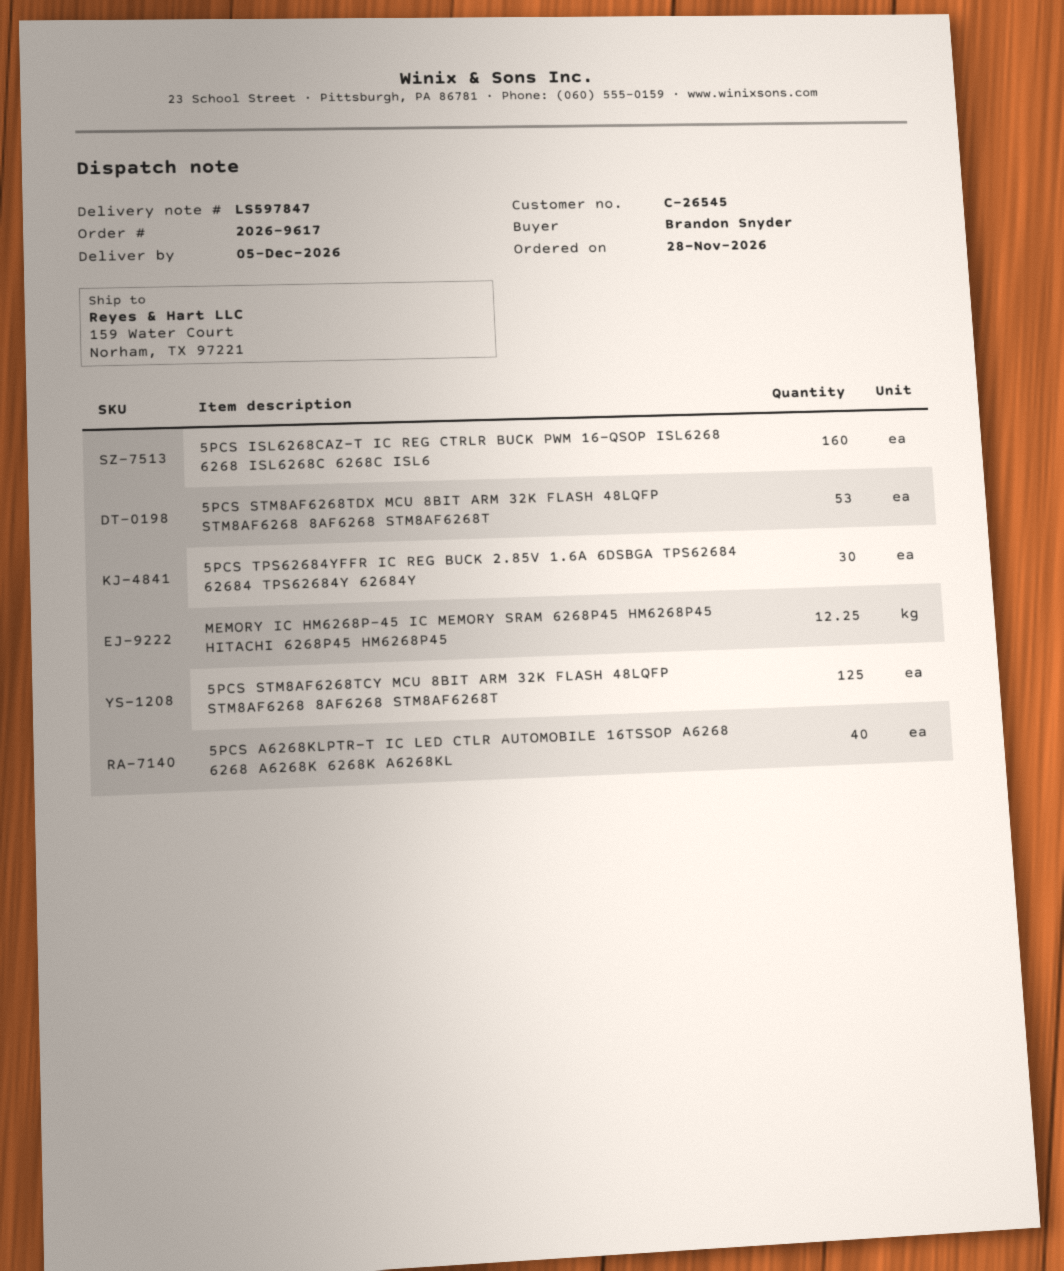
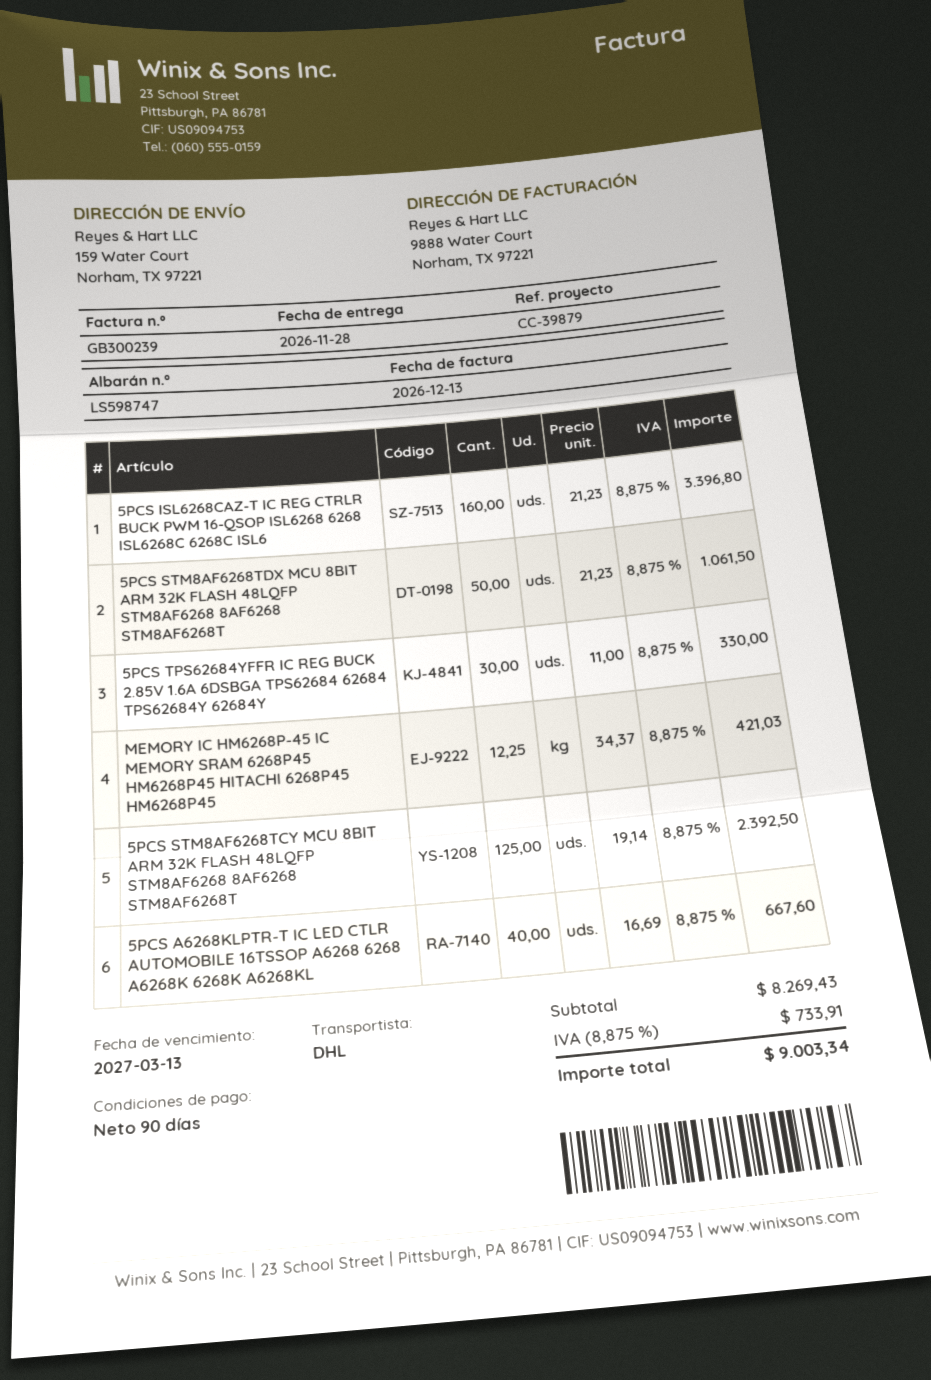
delivery note number: LS597847 -> LS598747
delivery date: 2026-12-05 -> 2026-11-28
5PCS STM8AF6268TDX MCU 8BIT ARM 32K FLASH 48LQFP STM8AF6268 8AF6268 STM8AF6268T: 53 -> 50

